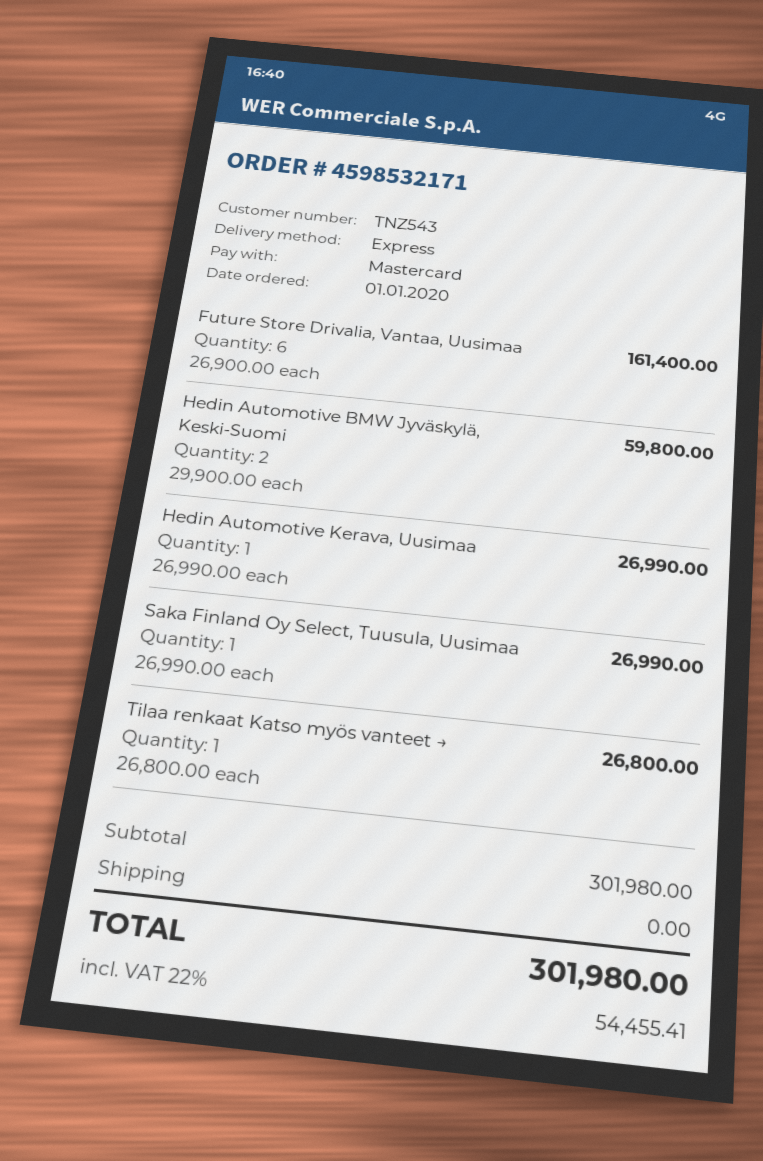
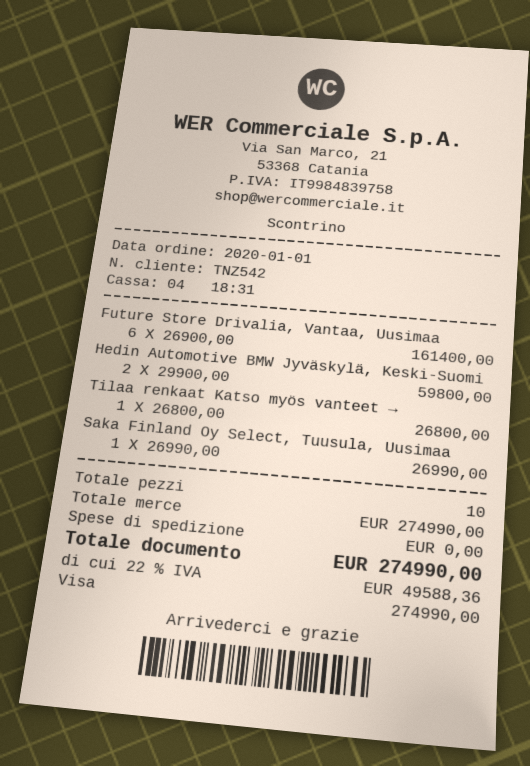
customer number: TNZ543 -> TNZ542
payment method: Mastercard -> Visa
Hedin Automotive Kerava, Uusimaa: 1 x 26990.00 = 26990.00 -> none
subtotal: 301980.00 -> 274990.00
tax: 22% = 54455.41 -> 22% = 49588.36
total: 301980.00 -> 274990.00

